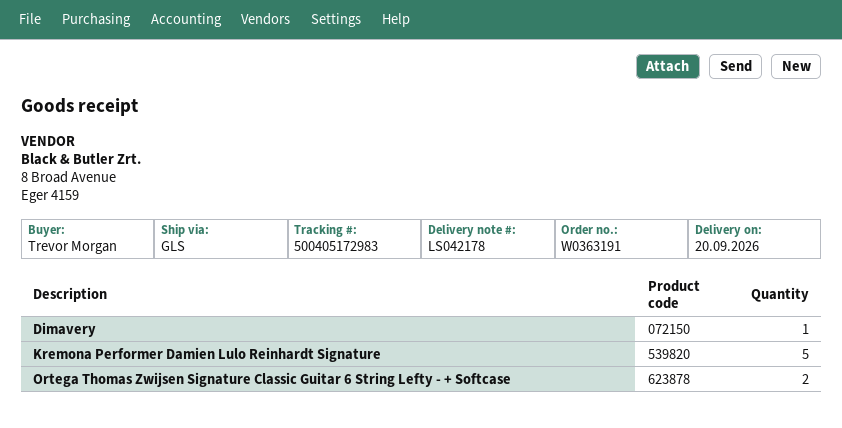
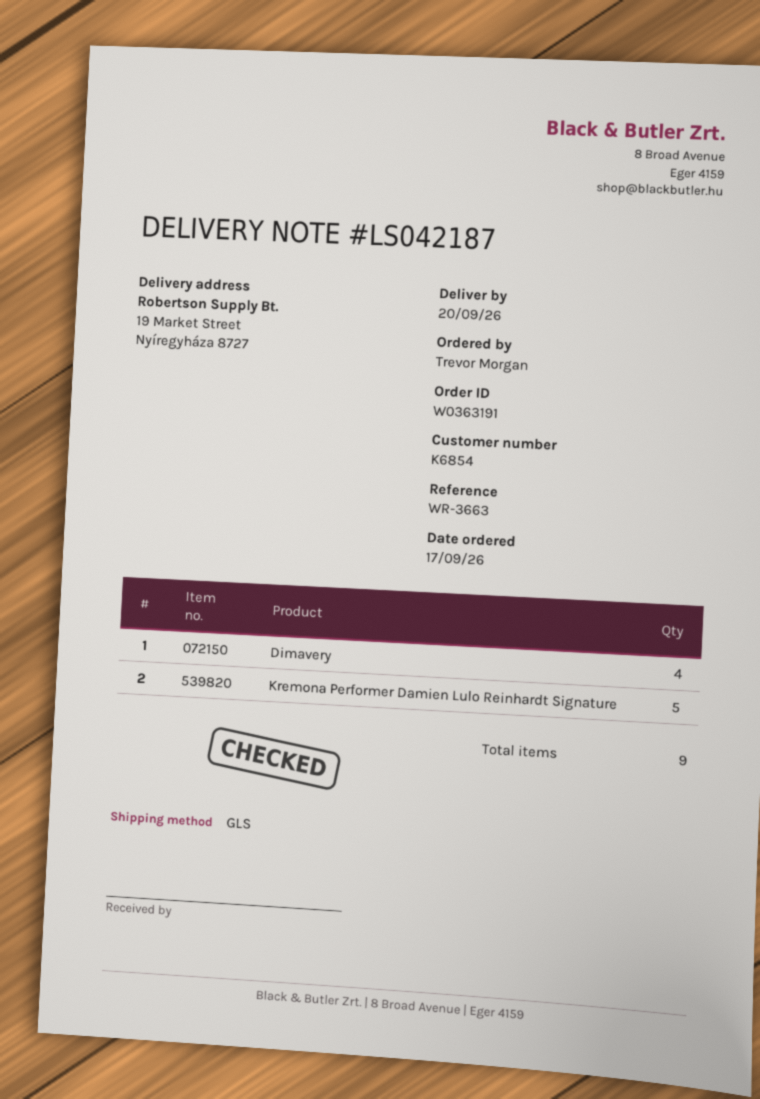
delivery note number: LS042178 -> LS042187
Dimavery: 1 -> 4
Ortega Thomas Zwijsen Signature Classic Guitar 6 String Lefty - + Softcase: 2 -> none

